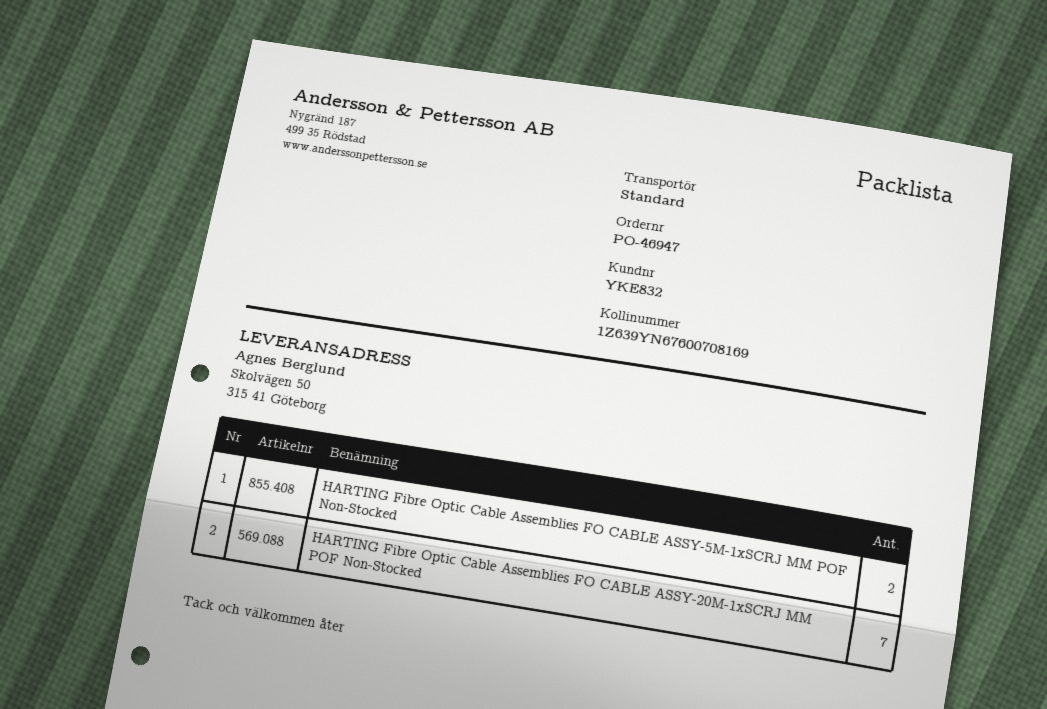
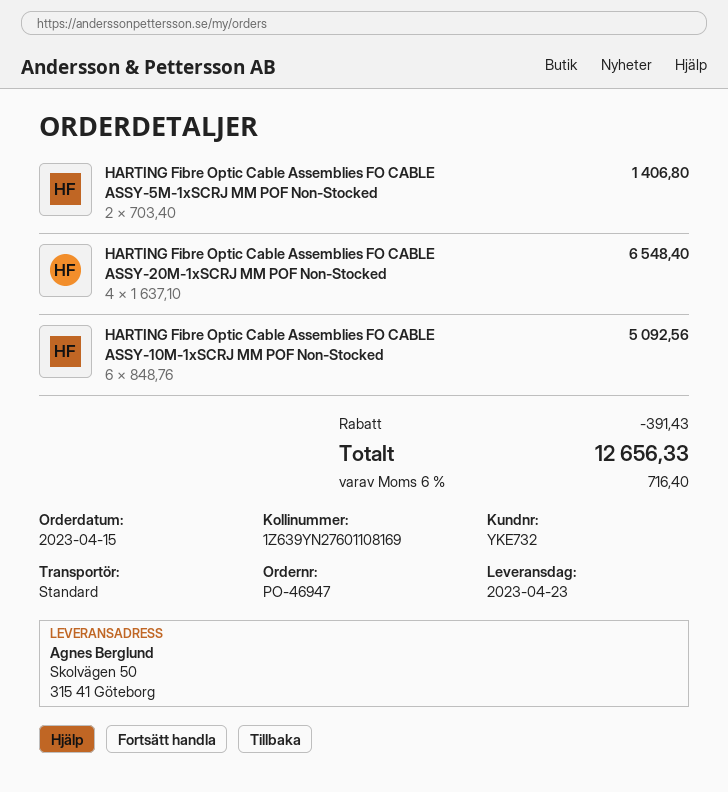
customer number: YKE832 -> YKE732
tracking number: 1Z639YN67600708169 -> 1Z639YN27601108169
HARTING Fibre Optic Cable Assemblies FO CABLE ASSY-20M-1xSCRJ MM POF Non-Stocked: 7 -> 4
HARTING Fibre Optic Cable Assemblies FO CABLE ASSY-10M-1xSCRJ MM POF Non-Stocked: none -> 6

